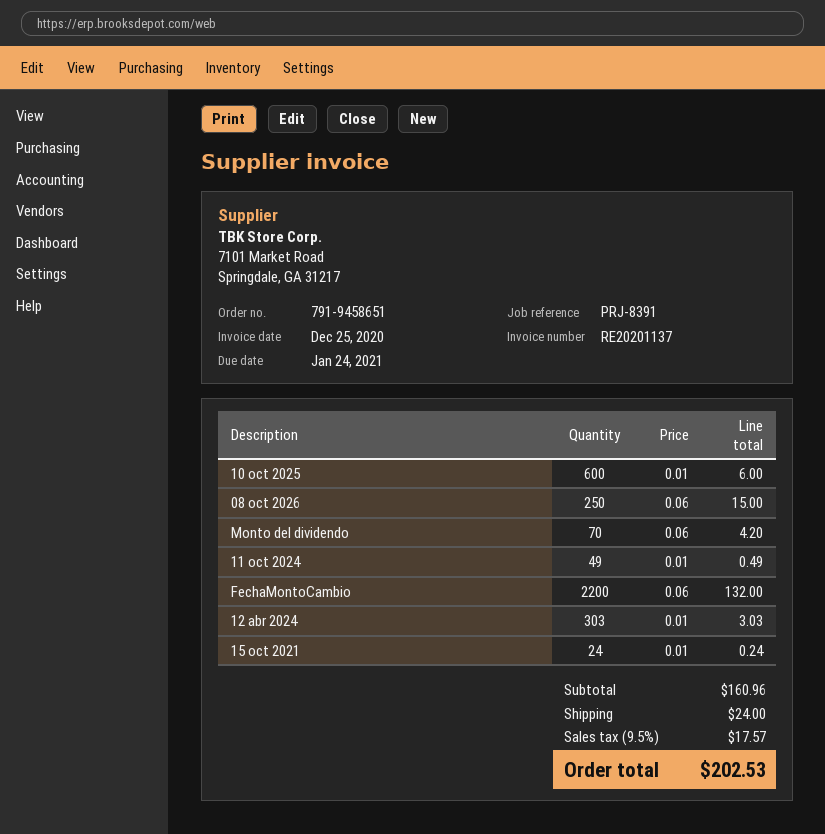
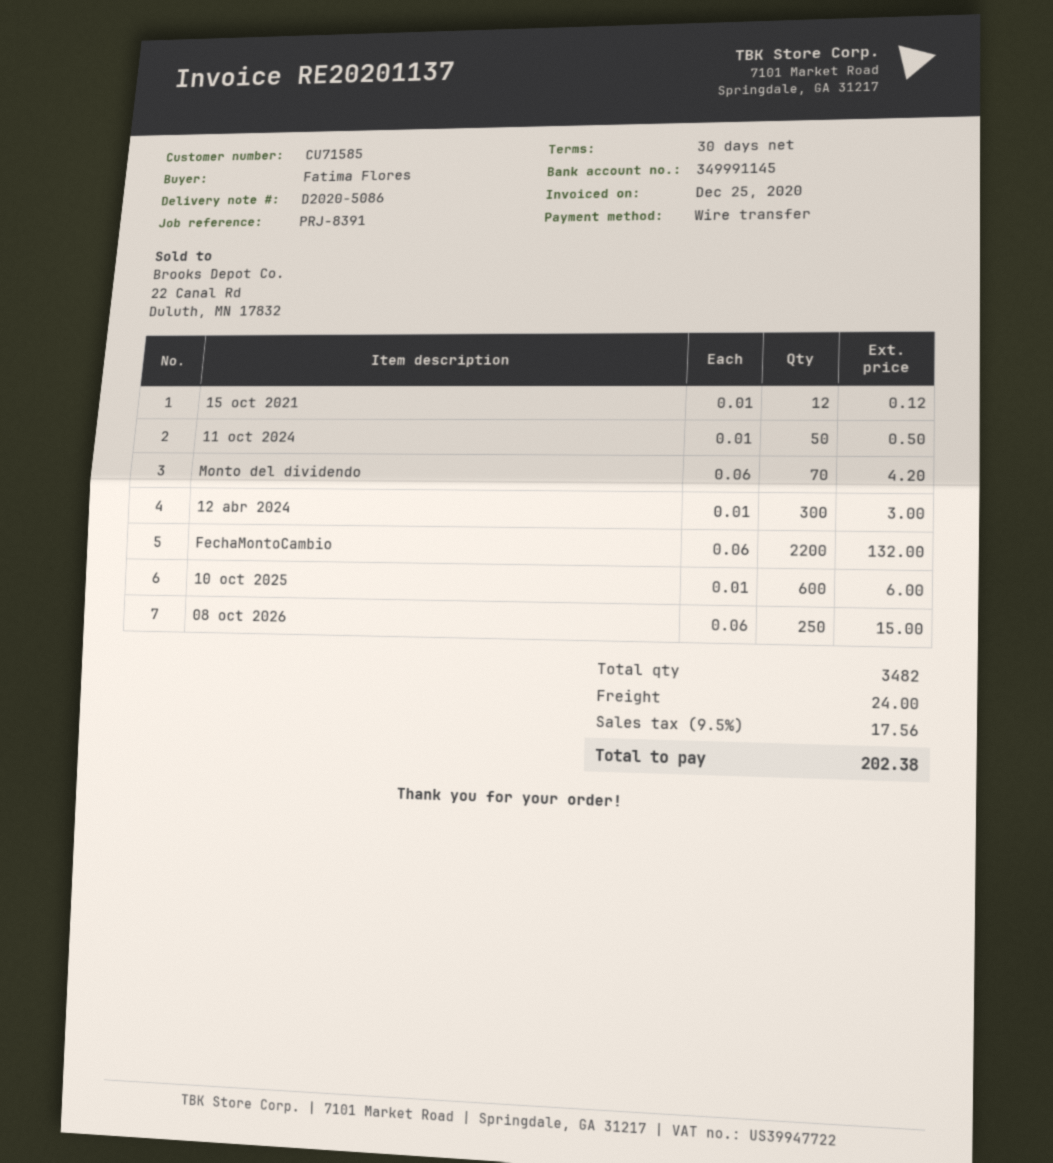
11 oct 2024: 49 x 0.01 = 0.49 -> 50 x 0.01 = 0.50
12 abr 2024: 303 x 0.01 = 3.03 -> 300 x 0.01 = 3.00
15 oct 2021: 24 x 0.01 = 0.24 -> 12 x 0.01 = 0.12
tax: 9.5% = 17.57 -> 9.5% = 17.56
total: 202.53 -> 202.38

